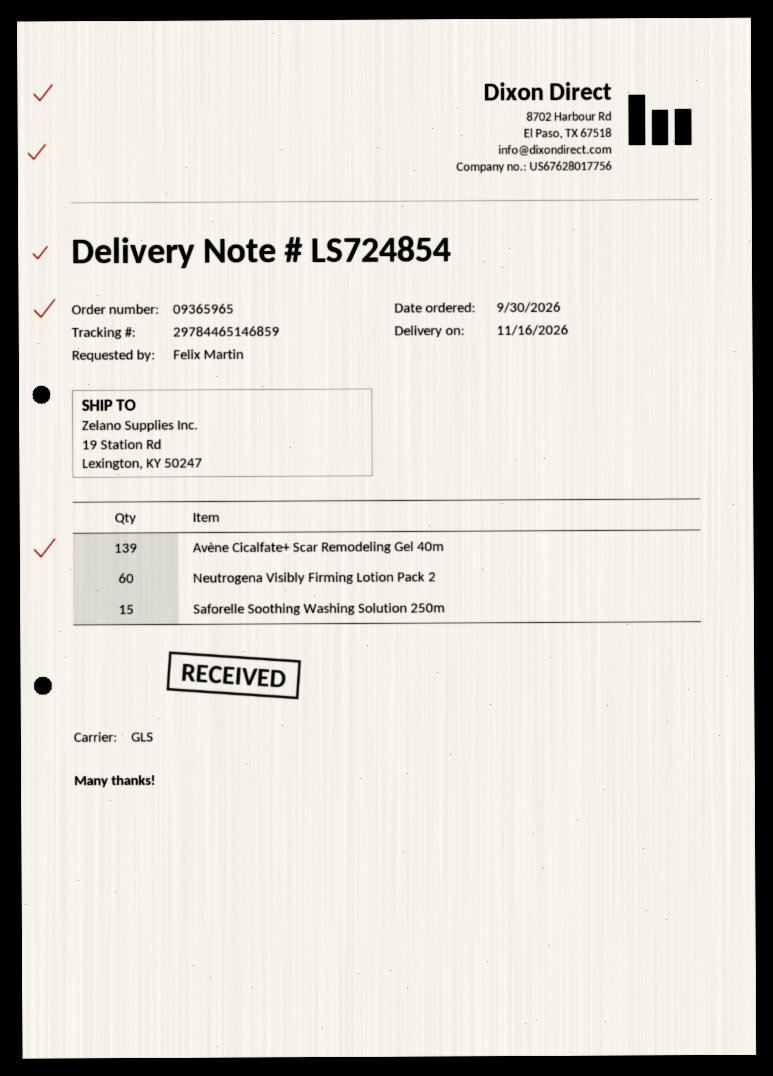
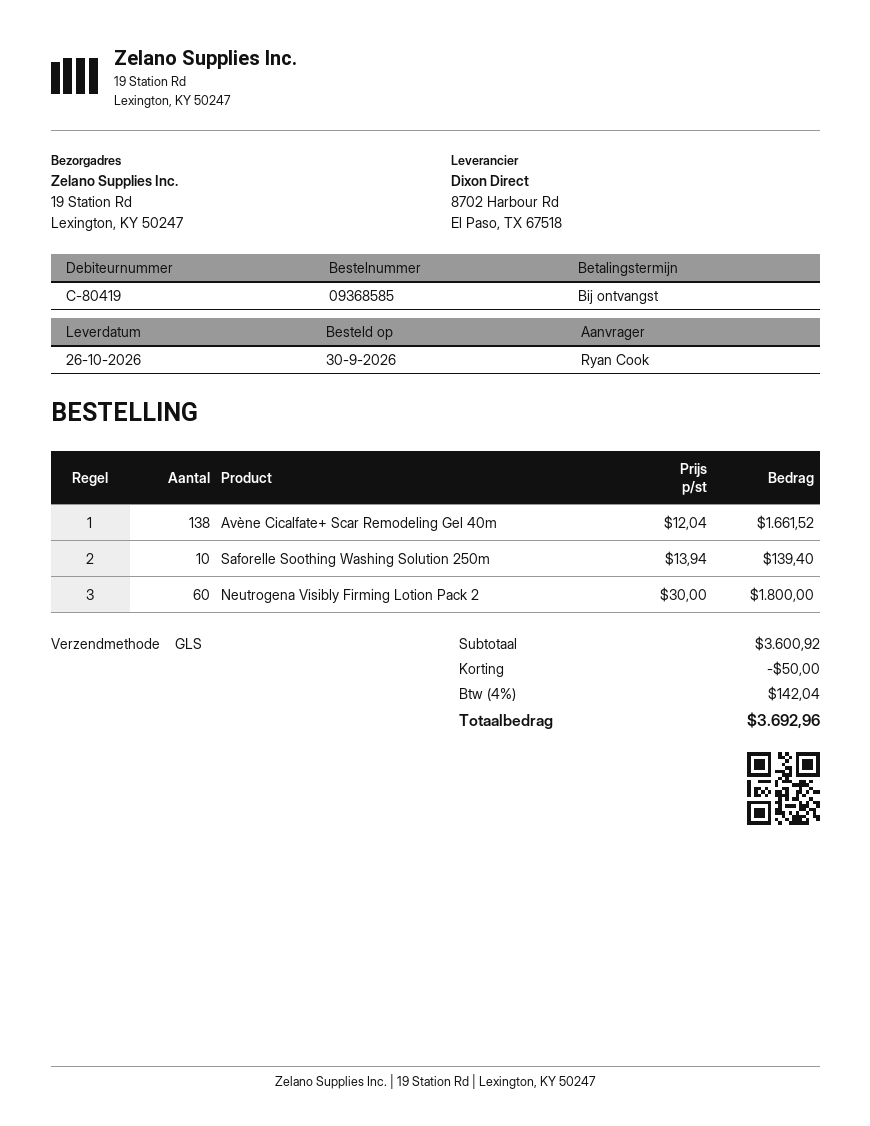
order number: 09365965 -> 09368585
delivery date: 2026-11-16 -> 2026-10-26
ordered by: Felix Martin -> Ryan Cook
Avène Cicalfate+ Scar Remodeling Gel 40m: 139 -> 138
Saforelle Soothing Washing Solution 250m: 15 -> 10

